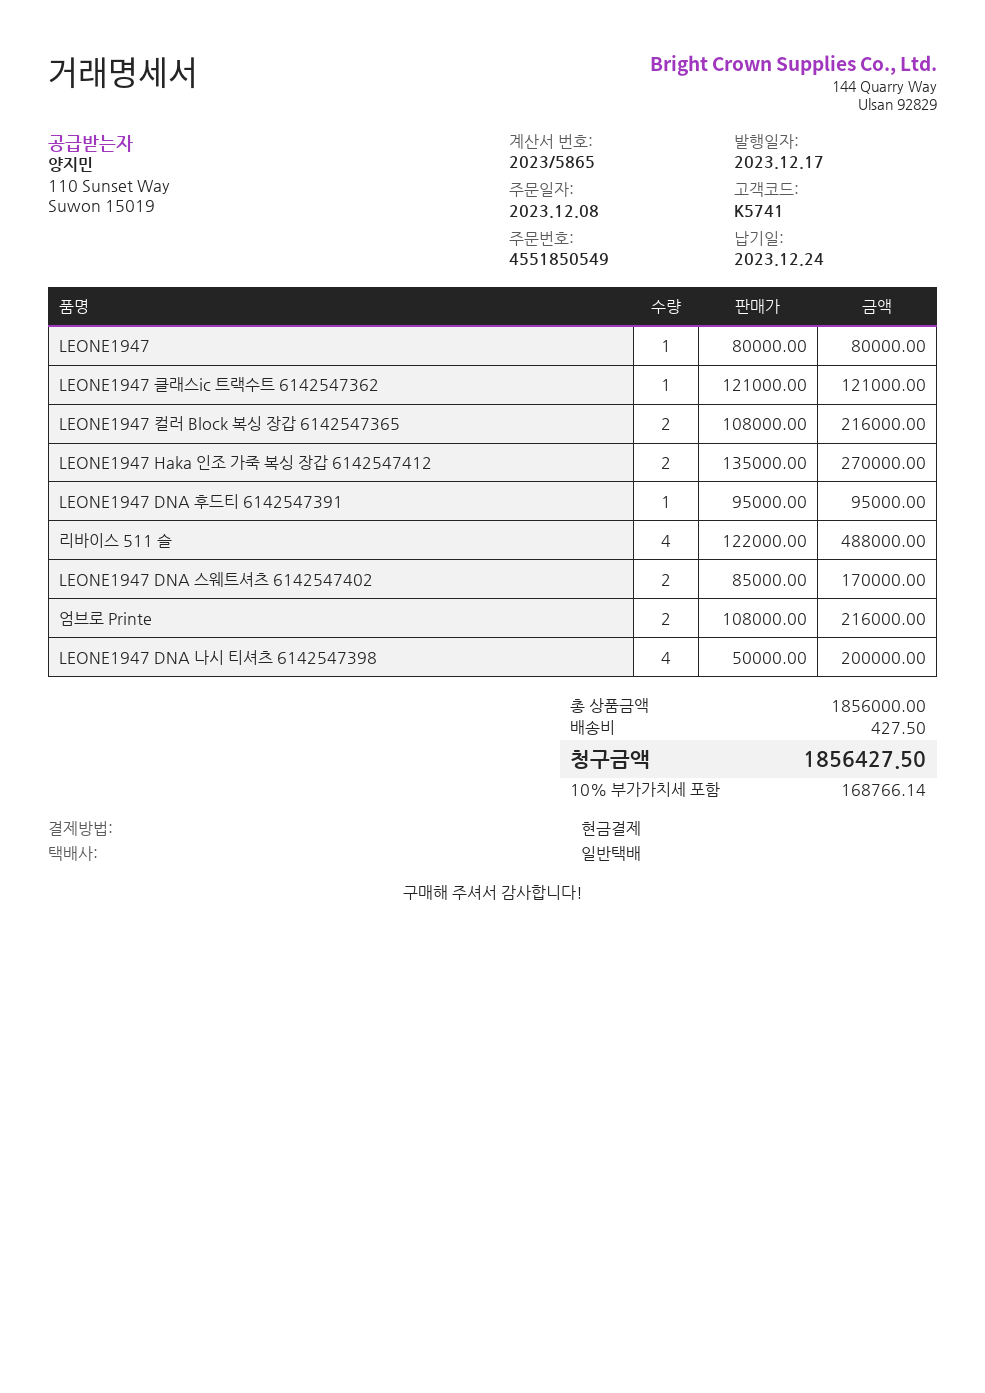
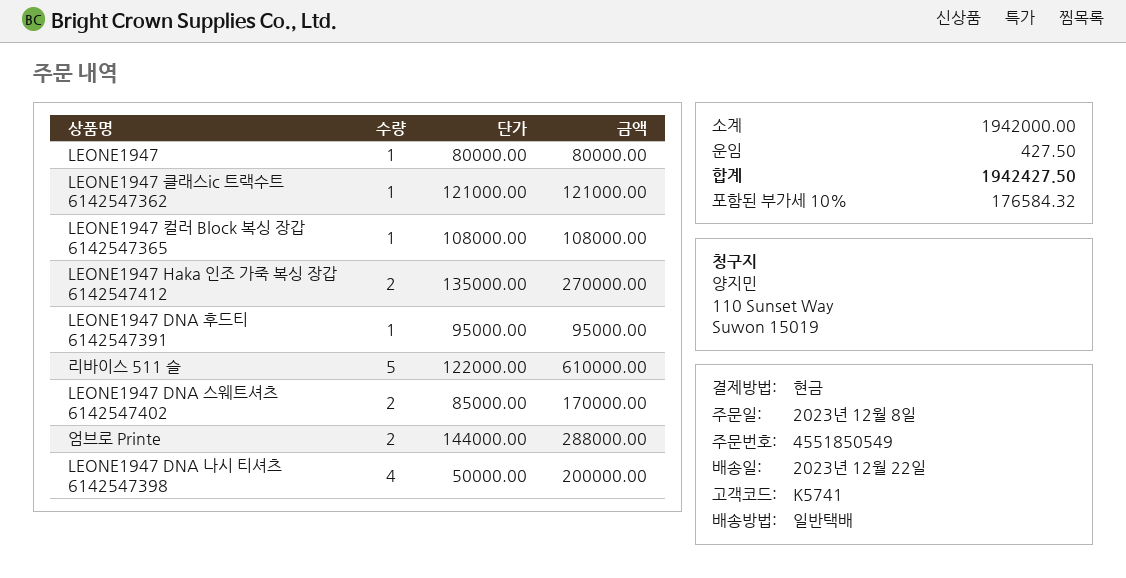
delivery date: 2023-12-24 -> 2023-12-22
LEONE1947 컬러 Block 복싱 장갑 6142547365: 2 x 108000.00 = 216000.00 -> 1 x 108000.00 = 108000.00
리바이스 511 슬: 4 x 122000.00 = 488000.00 -> 5 x 122000.00 = 610000.00
엄브로 Printe: 2 x 108000.00 = 216000.00 -> 2 x 144000.00 = 288000.00
subtotal: 1856000.00 -> 1942000.00
tax: 10% = 168766.14 -> 10% = 176584.32
total: 1856427.50 -> 1942427.50

